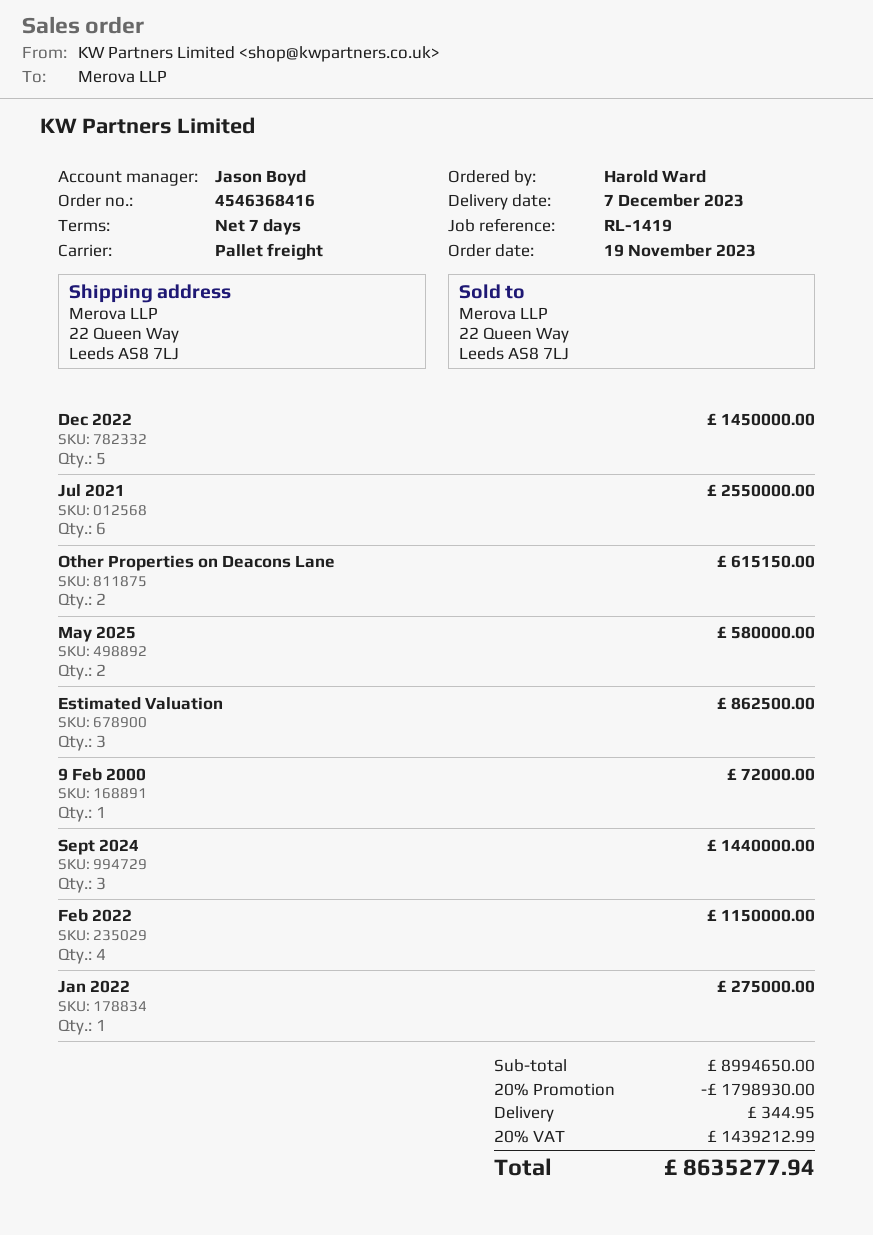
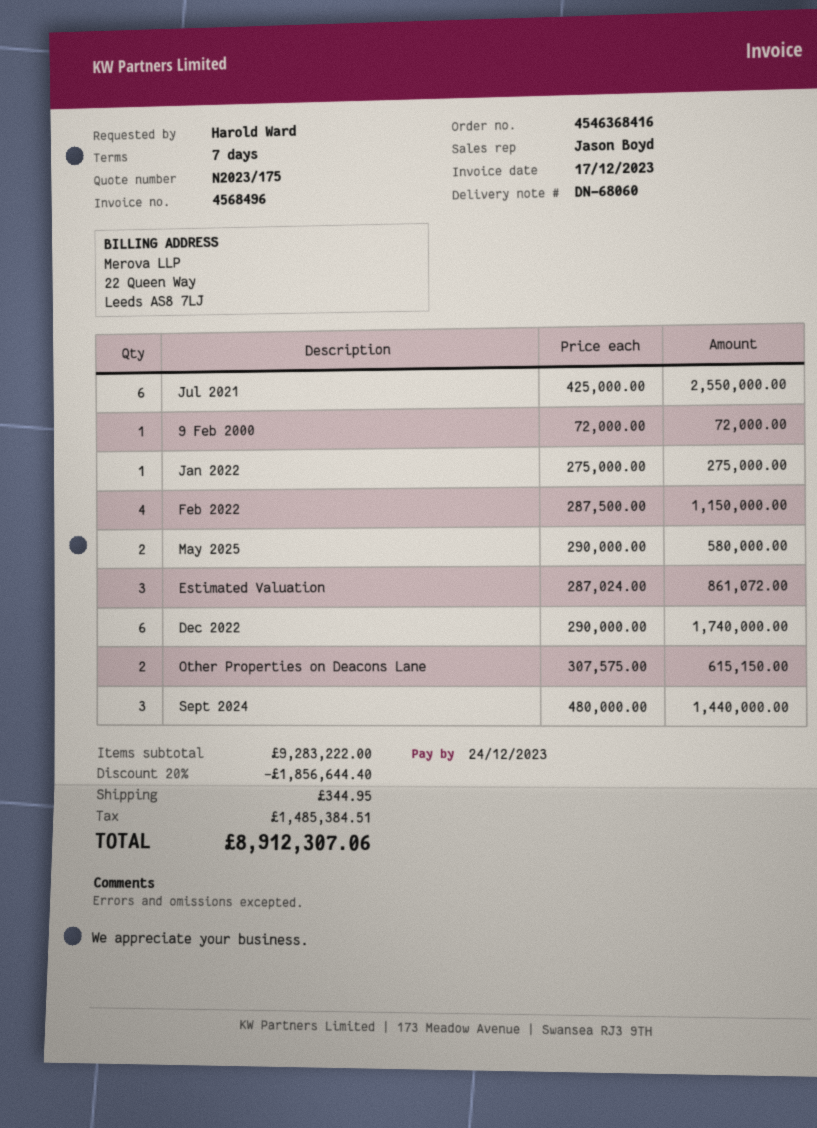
Dec 2022: 5 for 1450000.00 -> 6 for 1740000.00
Estimated Valuation: 3 for 862500.00 -> 3 for 861072.00
subtotal: 8994650.00 -> 9283222.00
discount: 20% = 1798930.00 -> 20% = 1856644.40
tax: 1439212.99 -> 1485384.51
total: 8635277.94 -> 8912307.06

